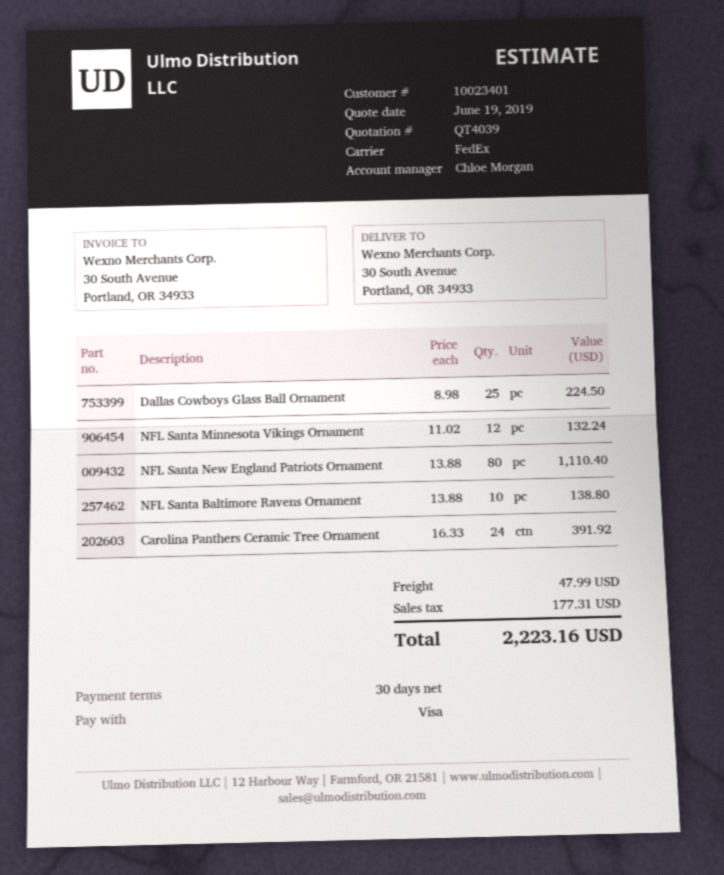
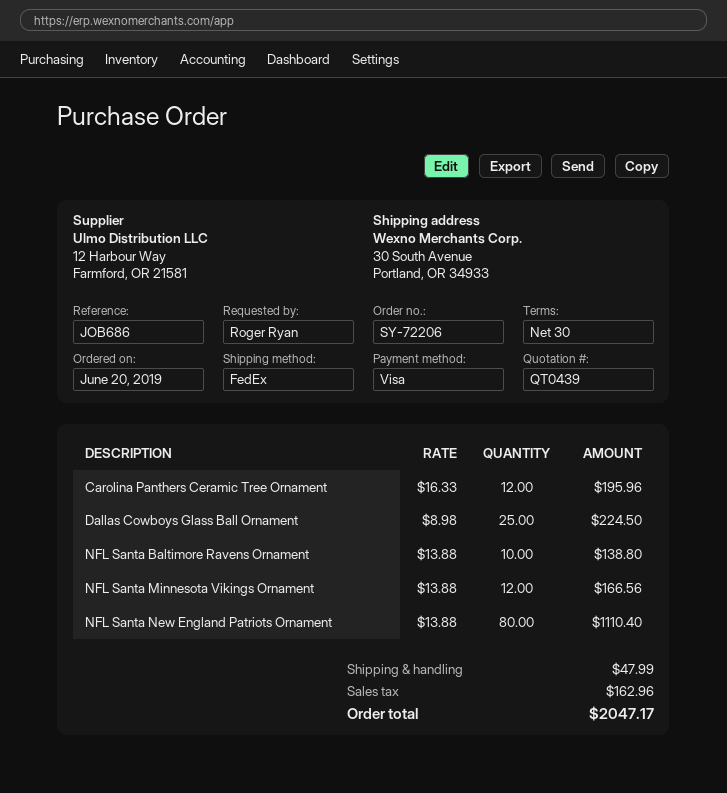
quote number: QT4039 -> QT0439
NFL Santa Minnesota Vikings Ornament: 12 x 11.02 = 132.24 -> 12 x 13.88 = 166.56
Carolina Panthers Ceramic Tree Ornament: 24 x 16.33 = 391.92 -> 12 x 16.33 = 195.96
tax: 177.31 -> 162.96
total: 2223.16 -> 2047.17

